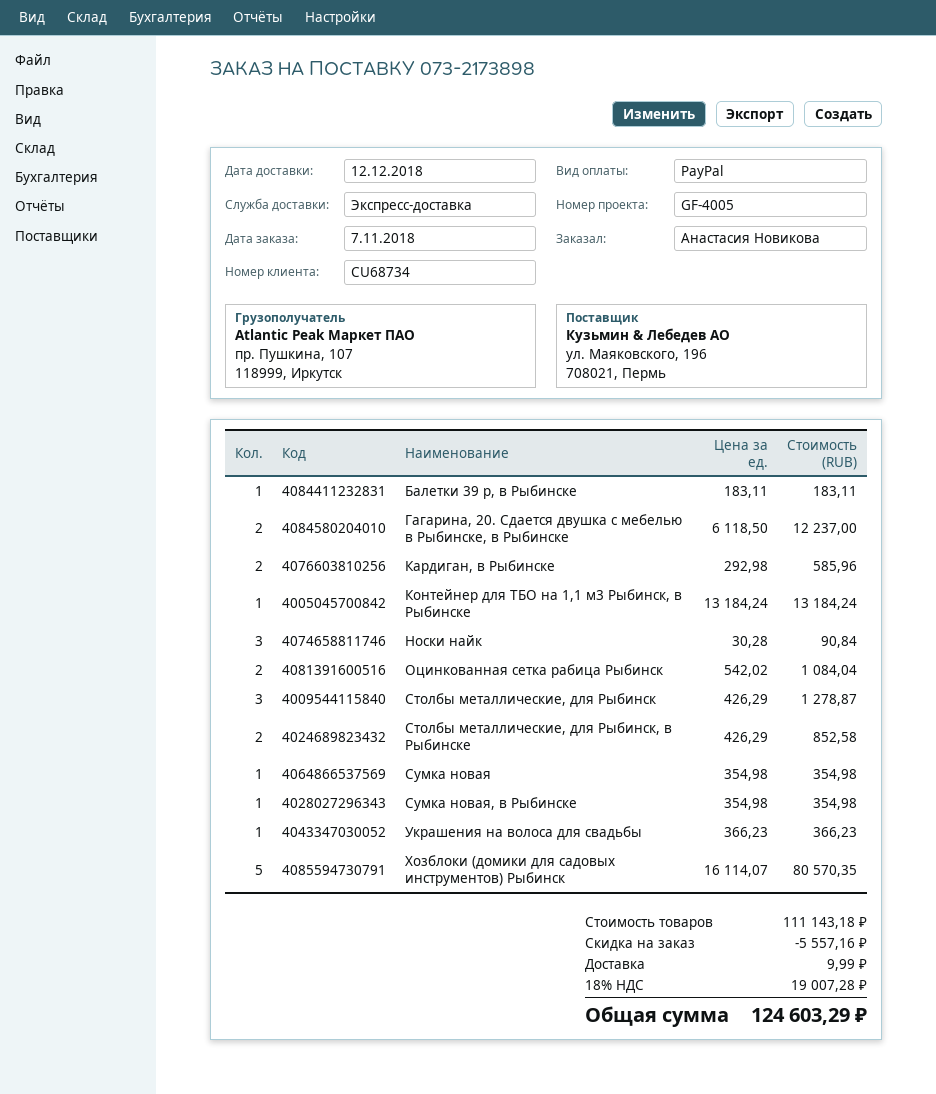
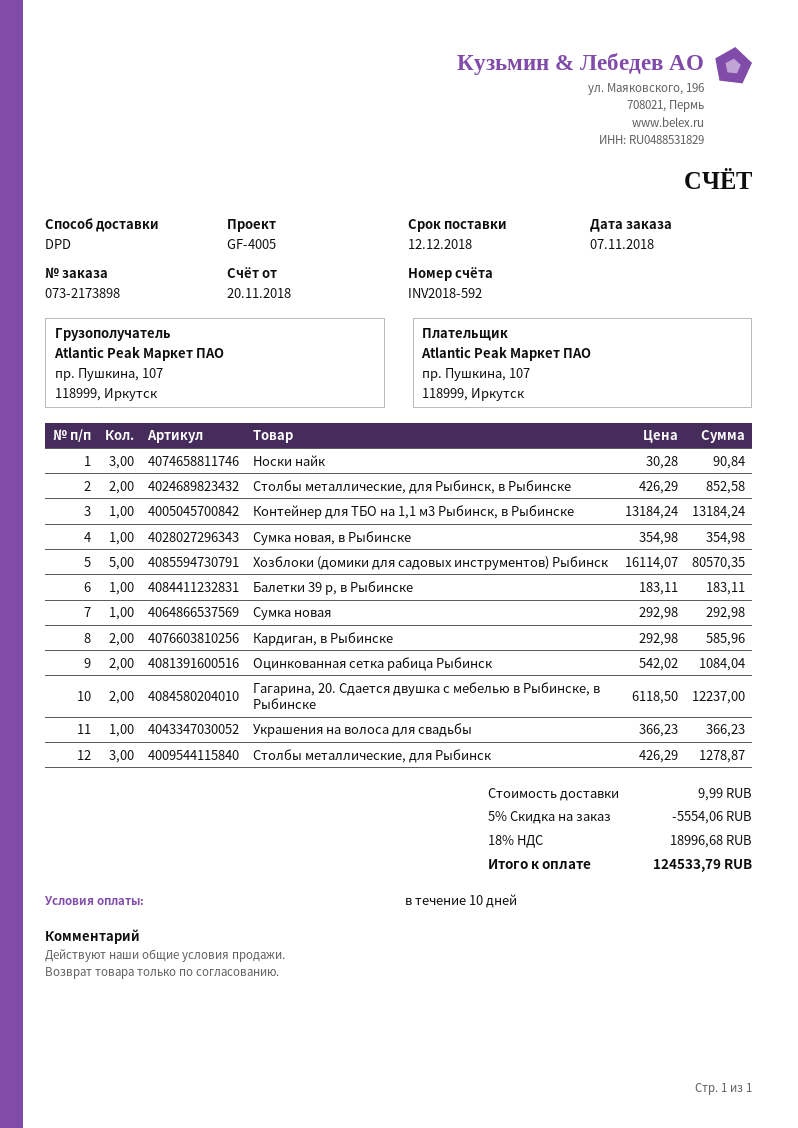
shipping method: express -> DPD
Сумка новая: 1 x 354.98 = 354.98 -> 1 x 292.98 = 292.98
discount: 5557.16 -> 5554.06
tax: 18% = 19007.28 -> 18% = 18996.68
total: 124603.29 -> 124533.79

